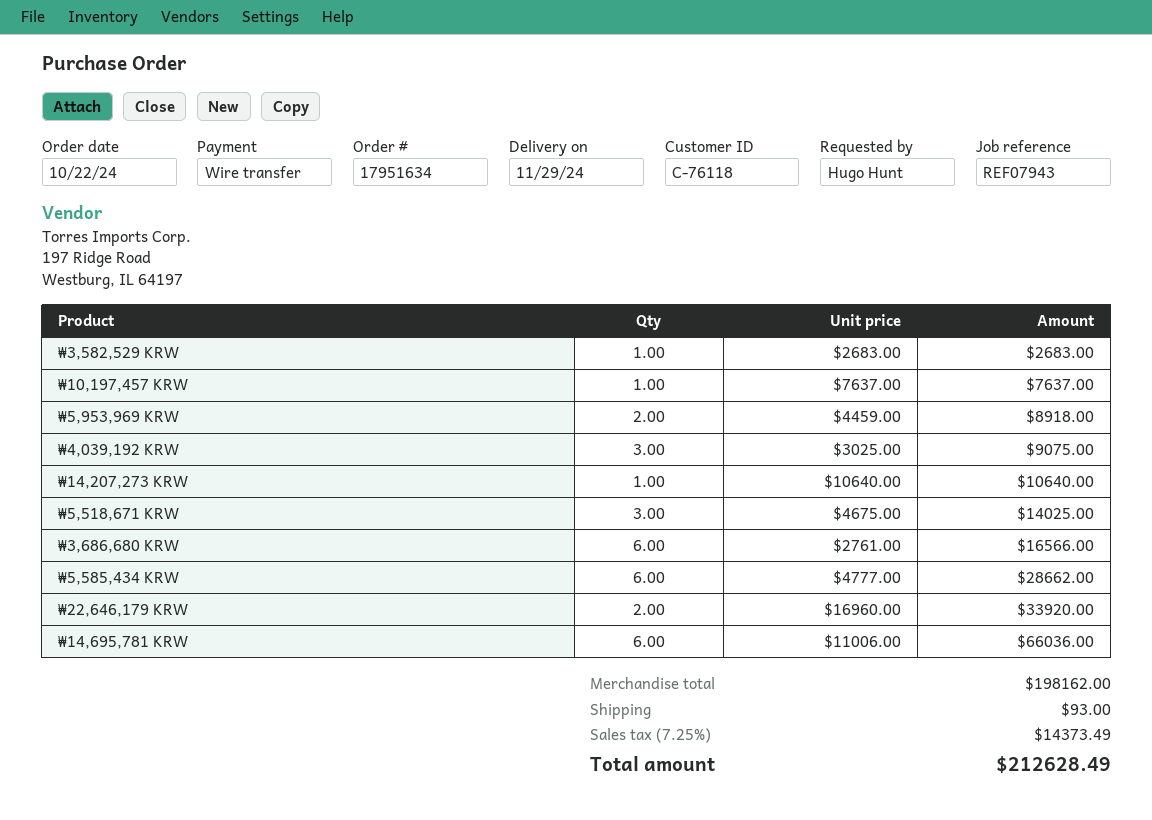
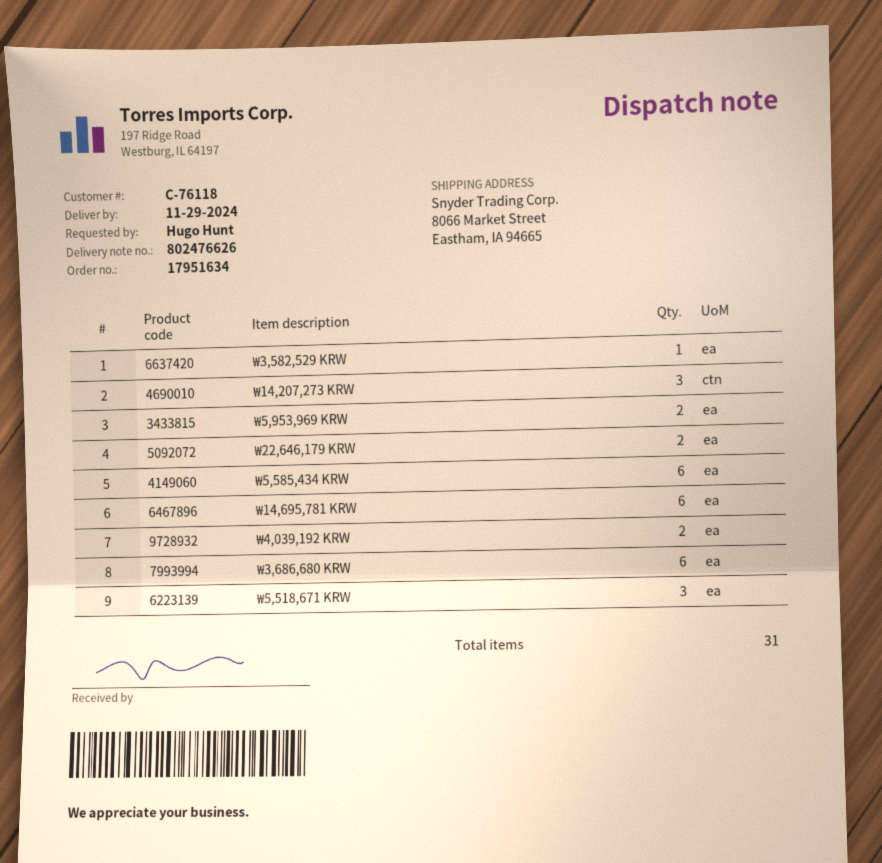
₩10,197,457 KRW: 1 -> none
₩4,039,192 KRW: 3 -> 2
₩14,207,273 KRW: 1 -> 3

